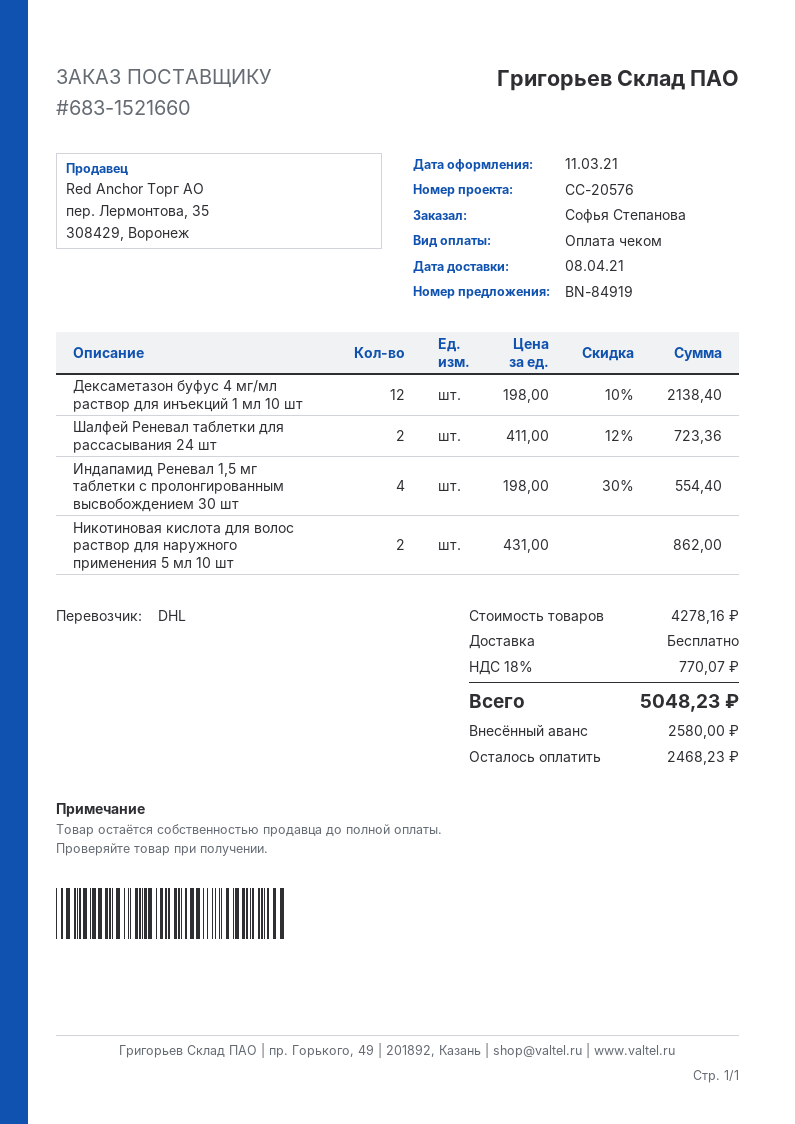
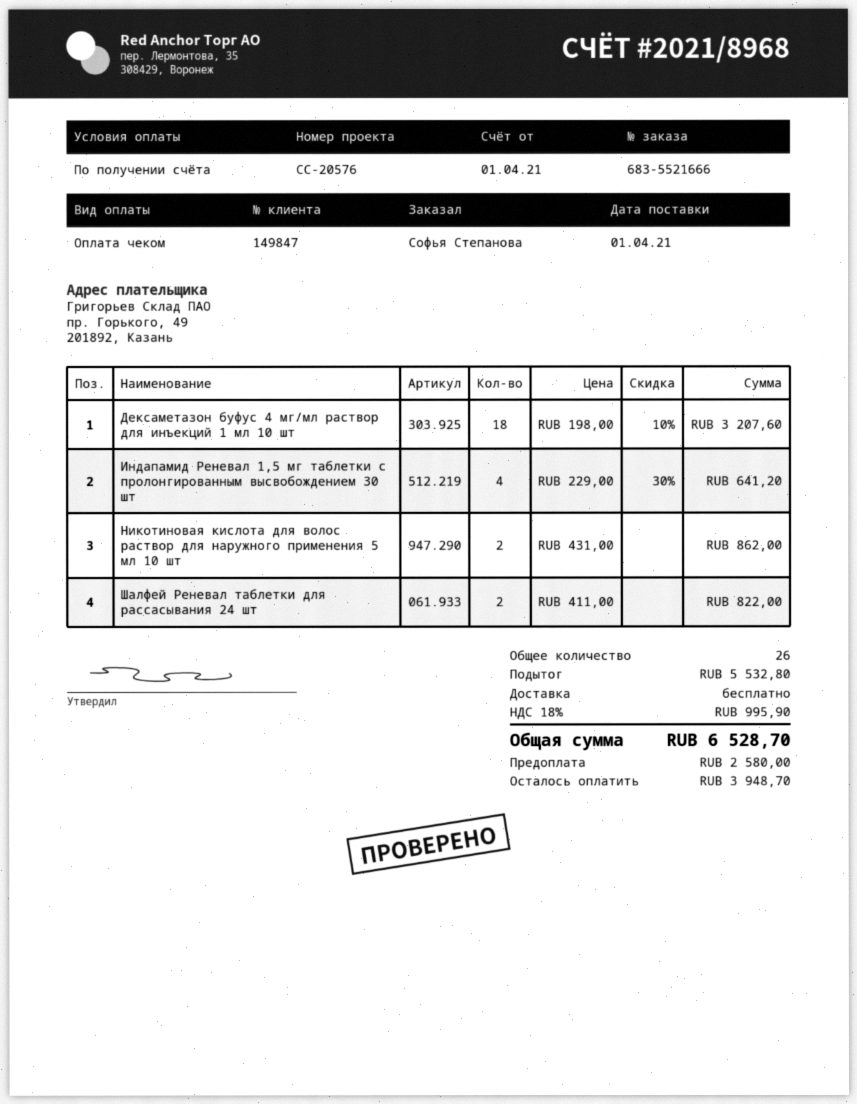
order number: 683-1521660 -> 683-5521666
delivery date: 2021-04-08 -> 2021-04-01
Дексаметазон буфус 4 мг/мл раствор для инъекций 1 мл 10 шт: 12 x 198.00 - 10% = 2138.40 -> 18 x 198.00 - 10% = 3207.60
Шалфей Реневал таблетки для рассасывания 24 шт: 2 x 411.00 - 12% = 723.36 -> 2 x 411.00 = 822.00
Индапамид Реневал 1,5 мг таблетки с пролонгированным высвобождением 30 шт: 4 x 198.00 - 30% = 554.40 -> 4 x 229.00 - 30% = 641.20
subtotal: 4278.16 -> 5532.80
tax: 18% = 770.07 -> 18% = 995.90
total: 5048.23 -> 6528.70
balance: 2468.23 -> 3948.70

